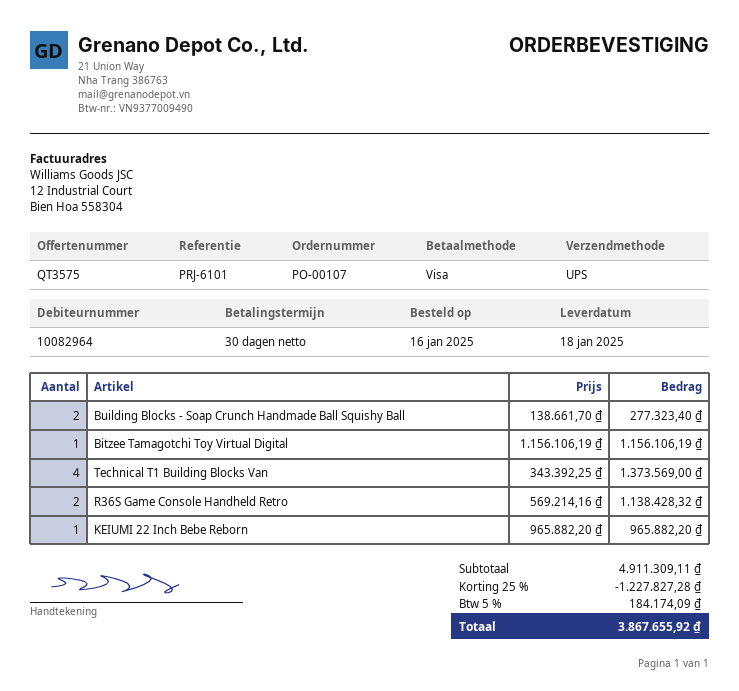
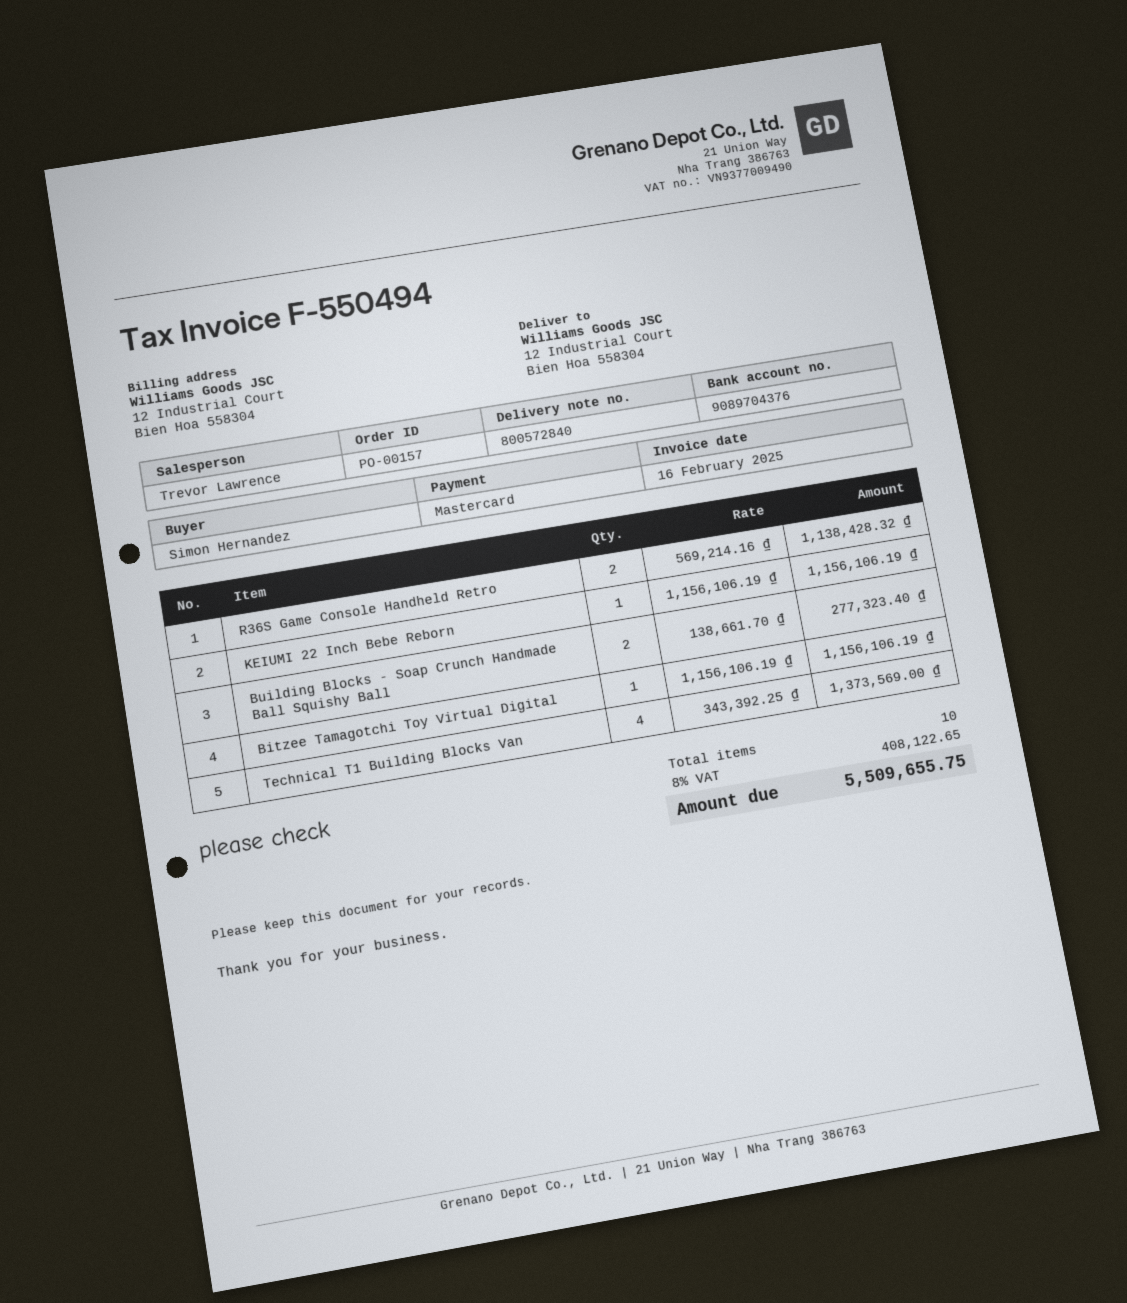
order number: PO-00107 -> PO-00157
payment method: Visa -> Mastercard
KEIUMI 22 Inch Bebe Reborn: 1 x 965882.20 = 965882.20 -> 1 x 1156106.19 = 1156106.19
discount: 25% = 1227827.28 -> none
tax: 5% = 184174.09 -> 8% = 408122.65
total: 3867655.92 -> 5509655.75

